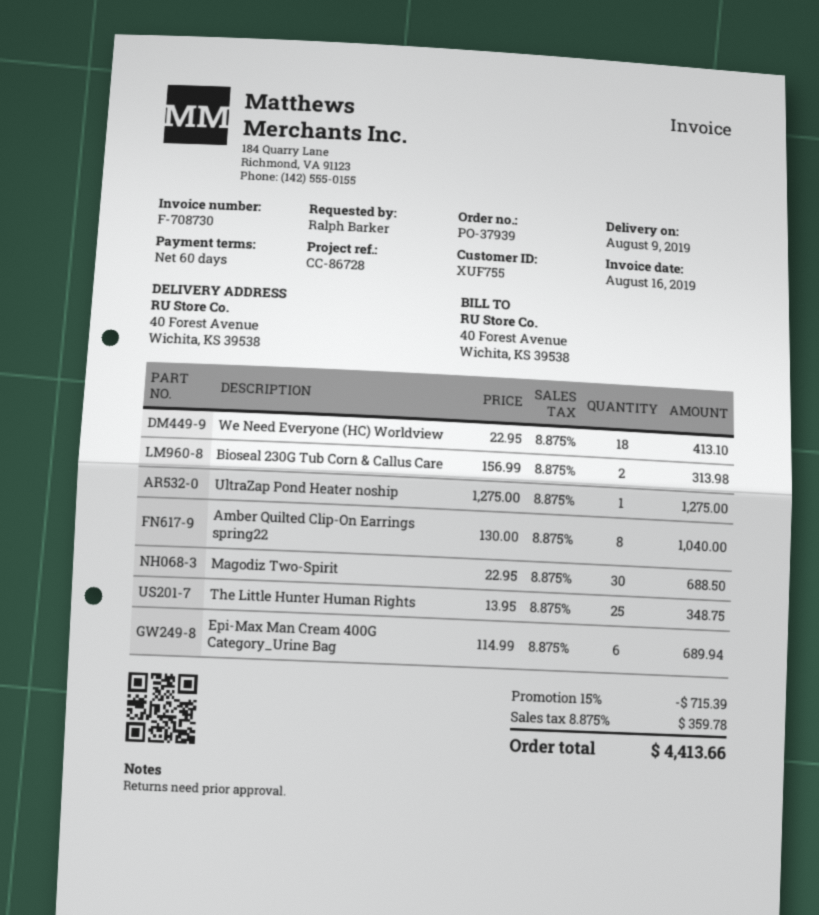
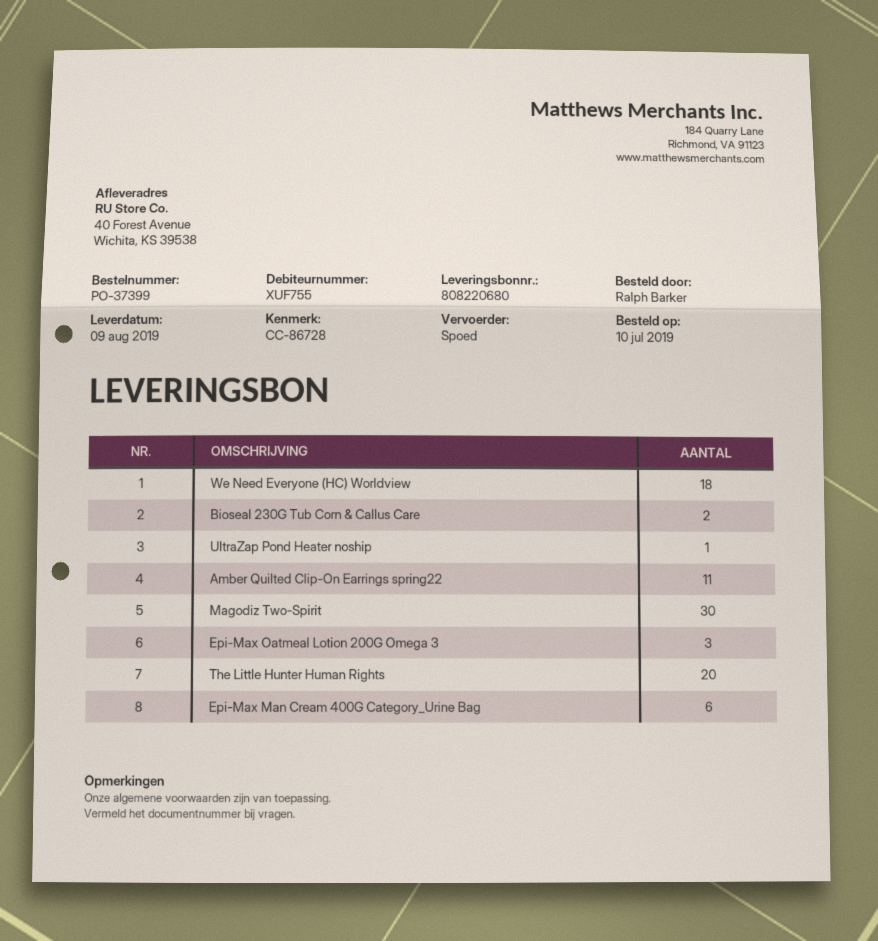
order number: PO-37939 -> PO-37399
Amber Quilted Clip-On Earrings spring22: 8 -> 11
The Little Hunter Human Rights: 25 -> 20
Epi-Max Oatmeal Lotion 200G Omega 3: none -> 3

